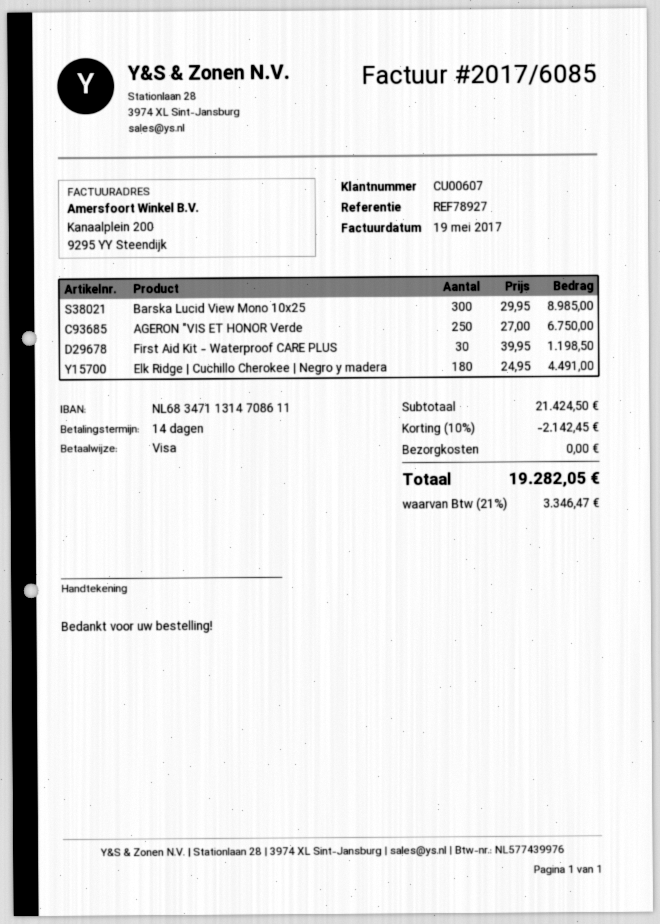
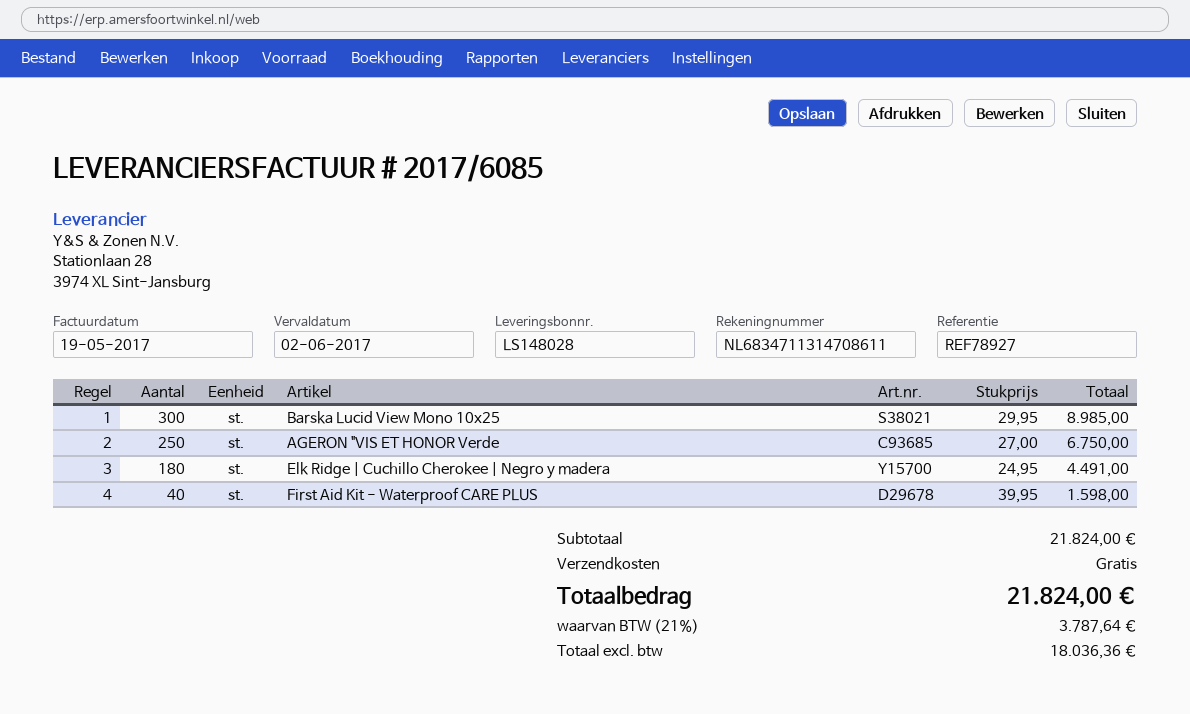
First Aid Kit - Waterproof CARE PLUS: 30 x 39.95 = 1198.50 -> 40 x 39.95 = 1598.00
subtotal: 21424.50 -> 21824.00
discount: 10% = 2142.45 -> none
tax: 21% = 3346.47 -> 21% = 3787.64
total: 19282.05 -> 21824.00

